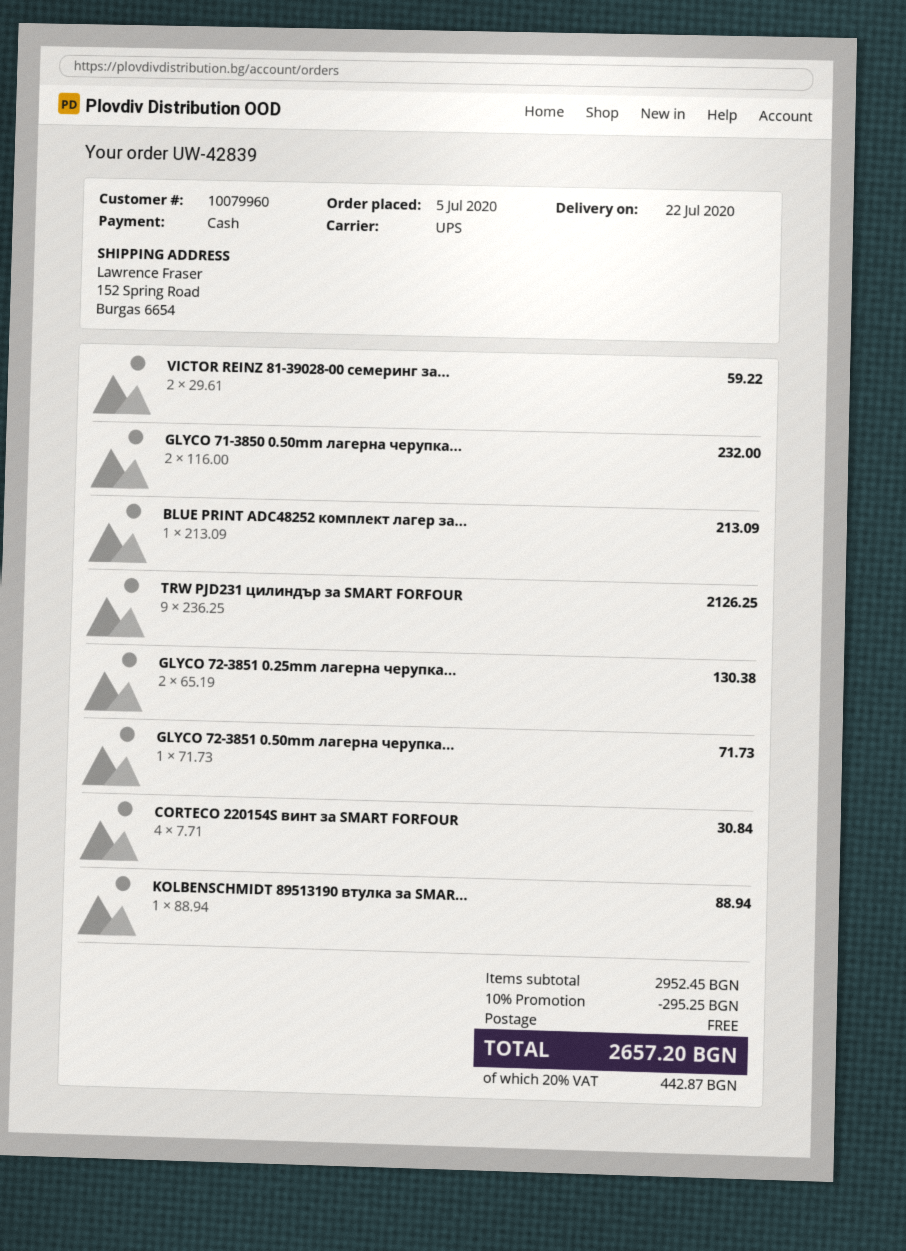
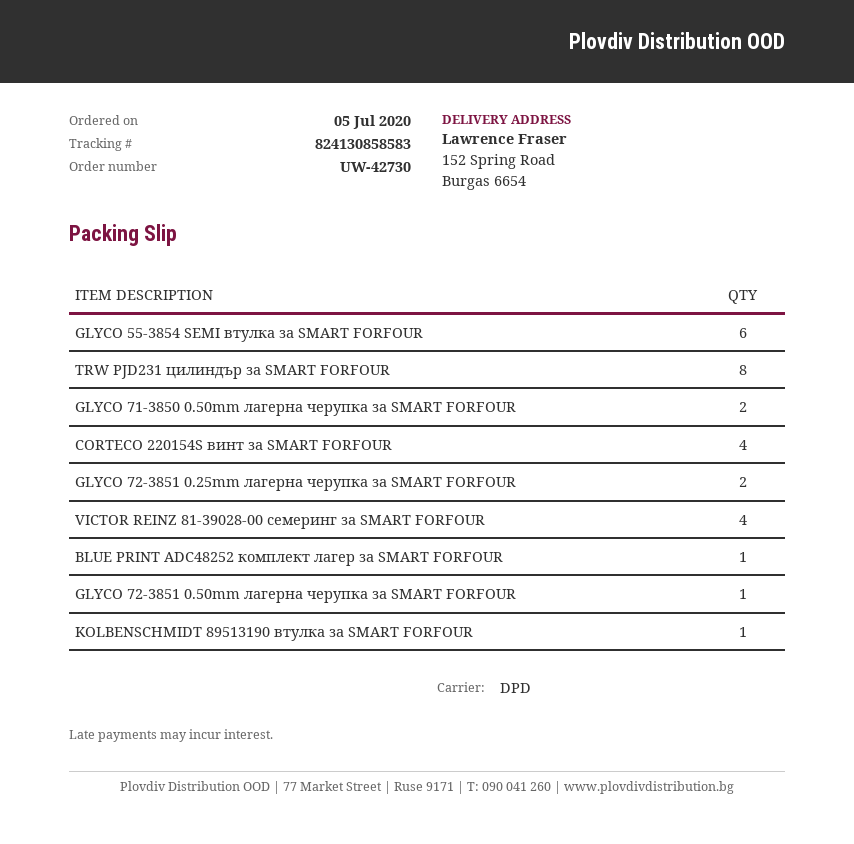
order number: UW-42839 -> UW-42730
shipping method: UPS -> DPD
VICTOR REINZ 81-39028-00 семеринг за...: 2 -> 4
TRW PJD231 цилиндър за SMART FORFOUR: 9 -> 8
GLYCO 55-3854 SEMI втулка за SMART FORFOUR: none -> 6

